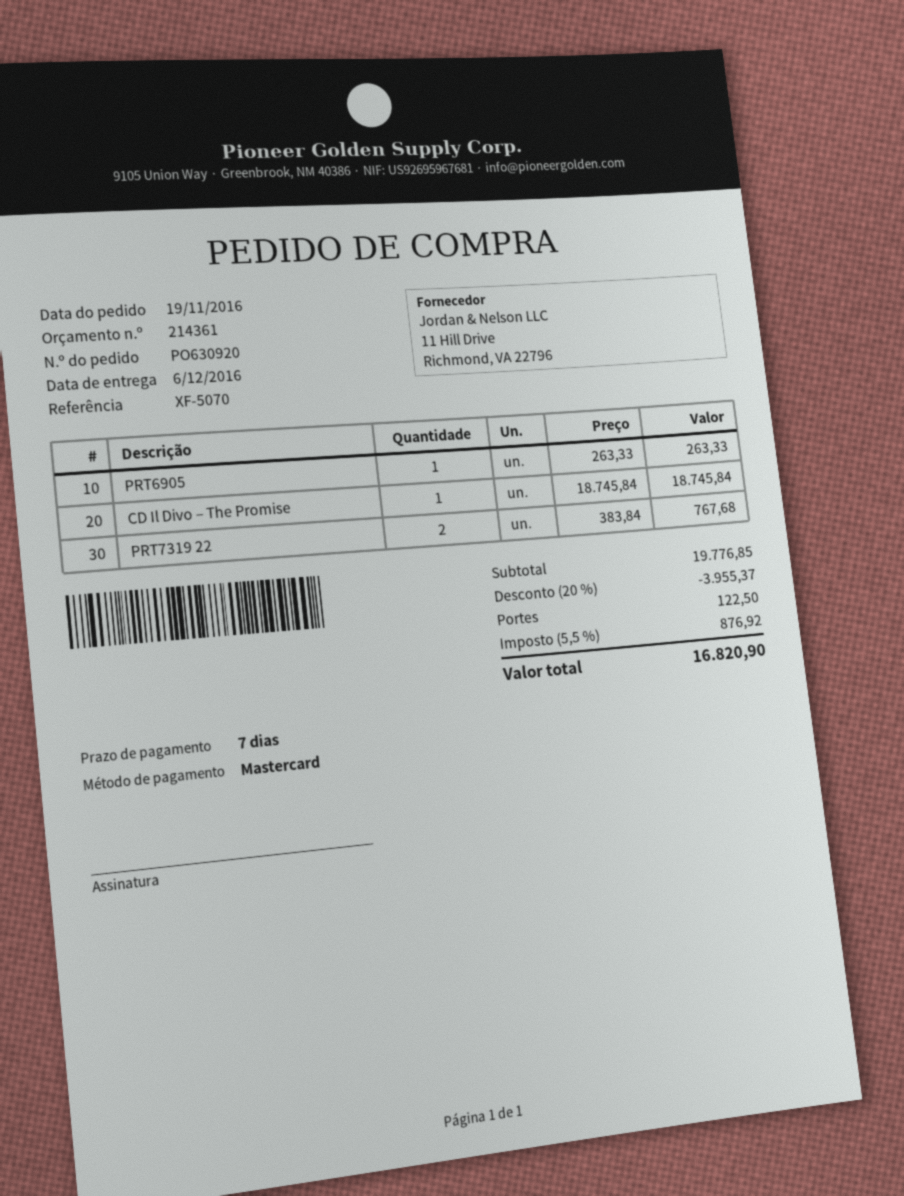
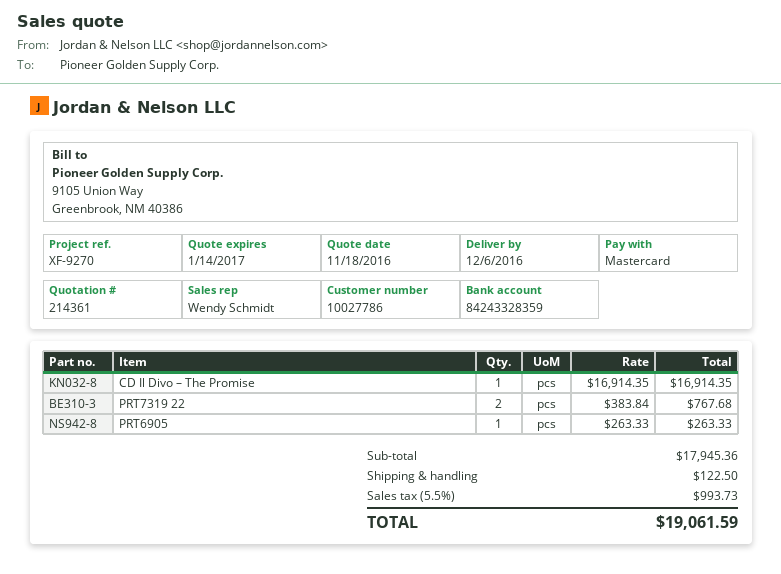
reference: XF-5070 -> XF-9270
CD Il Divo – The Promise: 1 x 18745.84 = 18745.84 -> 1 x 16914.35 = 16914.35
subtotal: 19776.85 -> 17945.36
discount: 20% = 3955.37 -> none
tax: 5.5% = 876.92 -> 5.5% = 993.73
total: 16820.90 -> 19061.59

